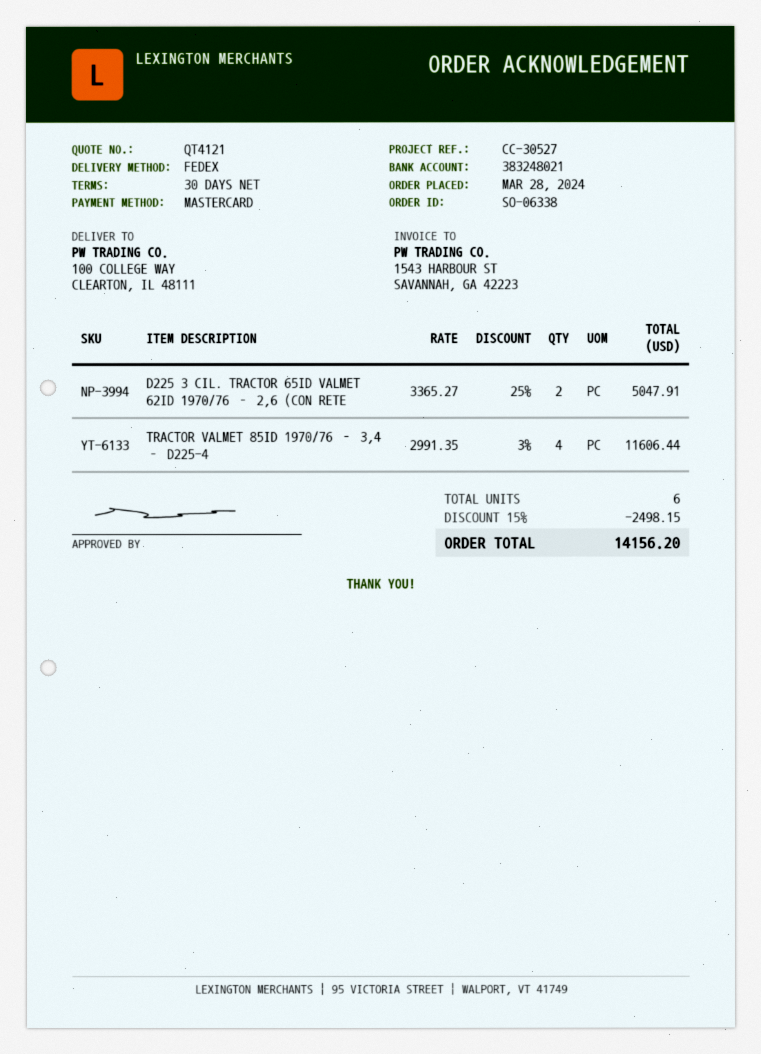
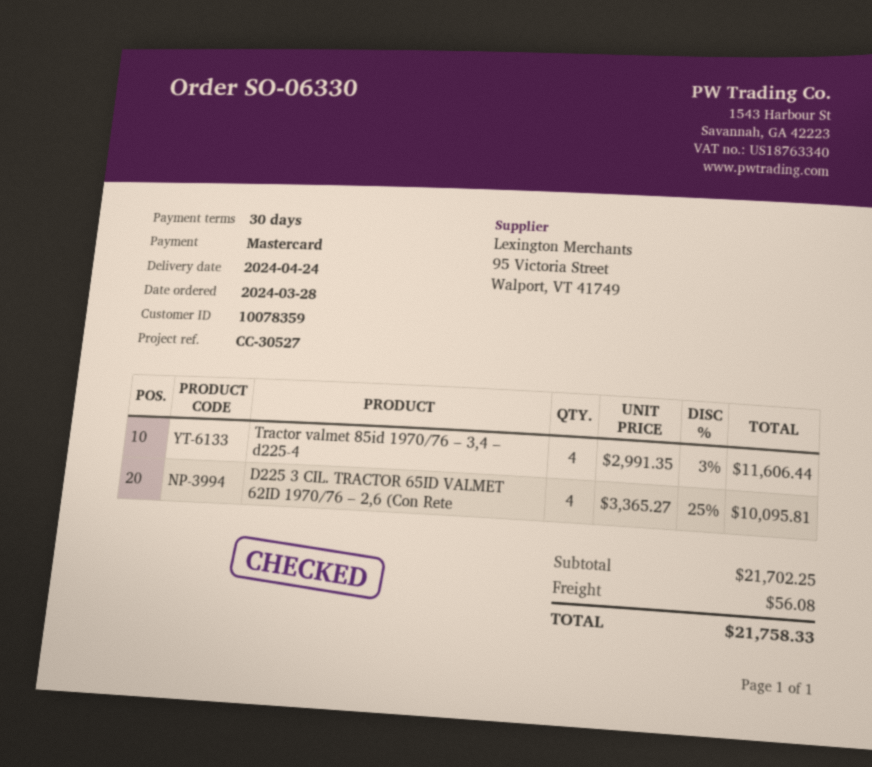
order number: SO-06338 -> SO-06330
D225 3 CIL. TRACTOR 65ID VALMET 62ID 1970/76 – 2,6 (CON RETE: 2 x 3365.27 - 25% = 5047.91 -> 4 x 3365.27 - 25% = 10095.81
discount: 15% = 2498.15 -> none
shipping: none -> 56.08
total: 14156.20 -> 21758.33

